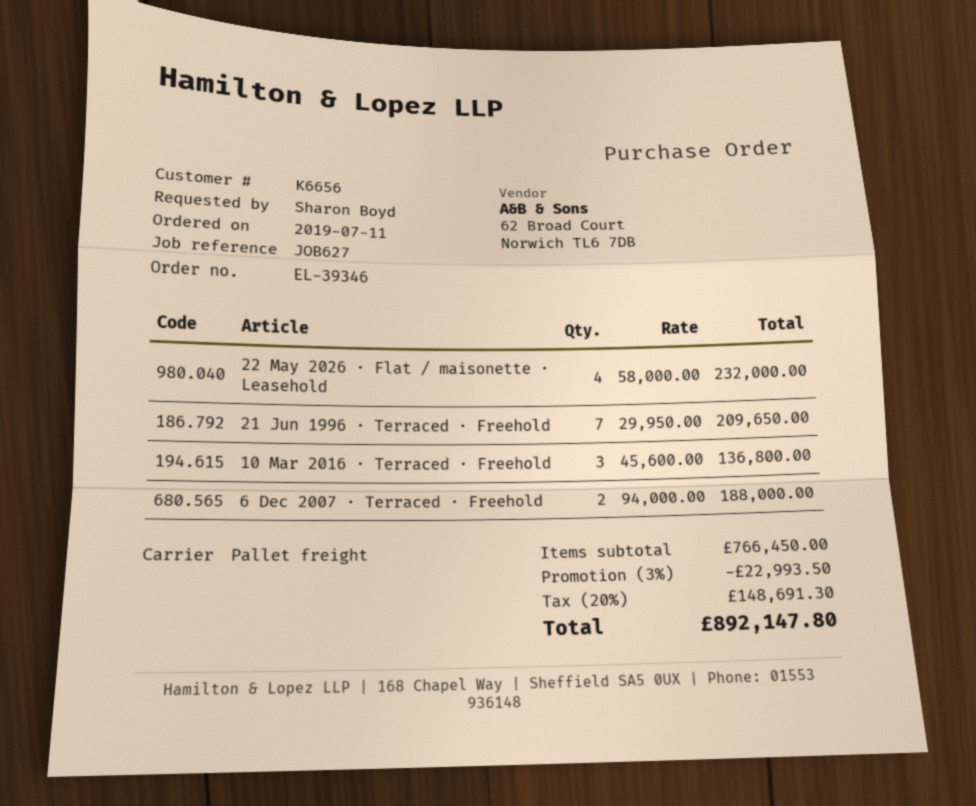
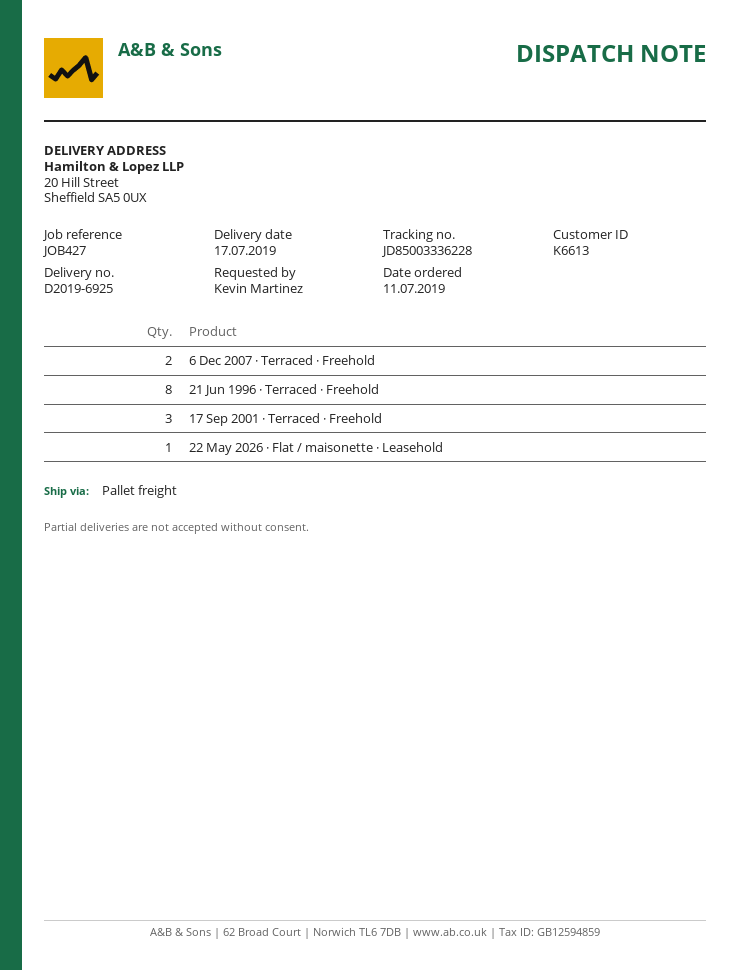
customer number: K6656 -> K6613
reference: JOB627 -> JOB427
ordered by: Sharon Boyd -> Kevin Martinez
22 May 2026 · Flat / maisonette · Leasehold: 4 -> 1
21 Jun 1996 · Terraced · Freehold: 7 -> 8
10 Mar 2016 · Terraced · Freehold: 3 -> none
17 Sep 2001 · Terraced · Freehold: none -> 3

